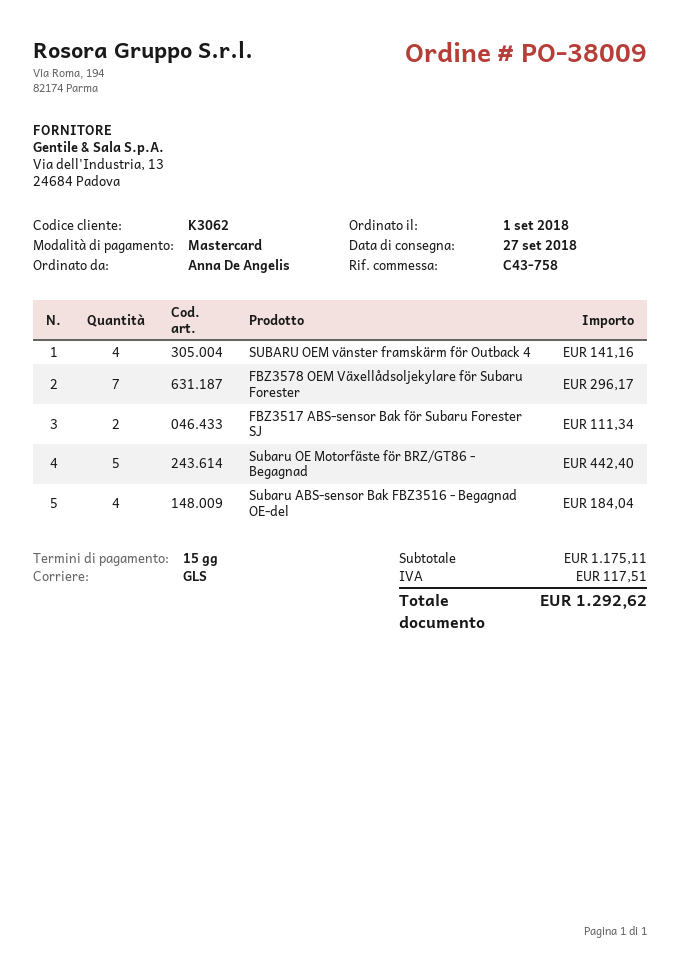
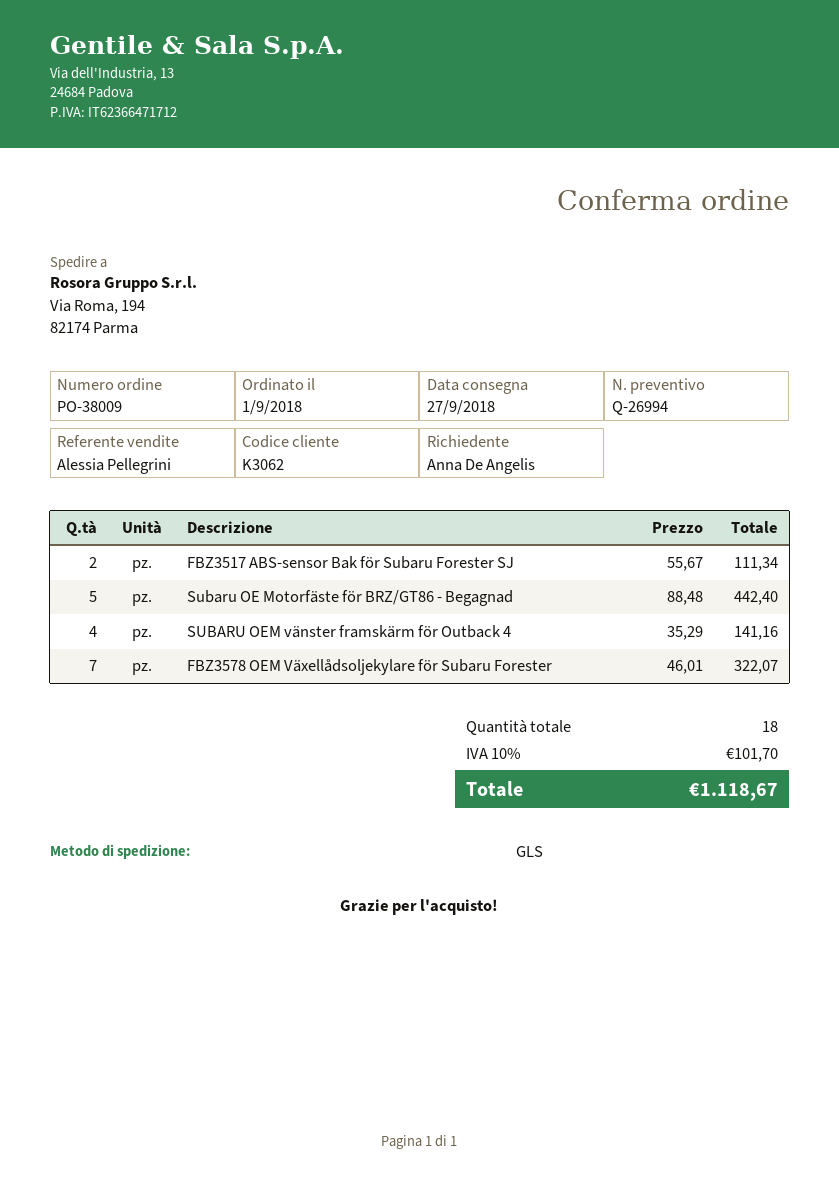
FBZ3578 OEM Växellådsoljekylare för Subaru Forester: 7 for 296.17 -> 7 for 322.07
Subaru ABS-sensor Bak FBZ3516 - Begagnad OE-del: 4 for 184.04 -> none
tax: 117.51 -> 101.70
total: 1292.62 -> 1118.67

